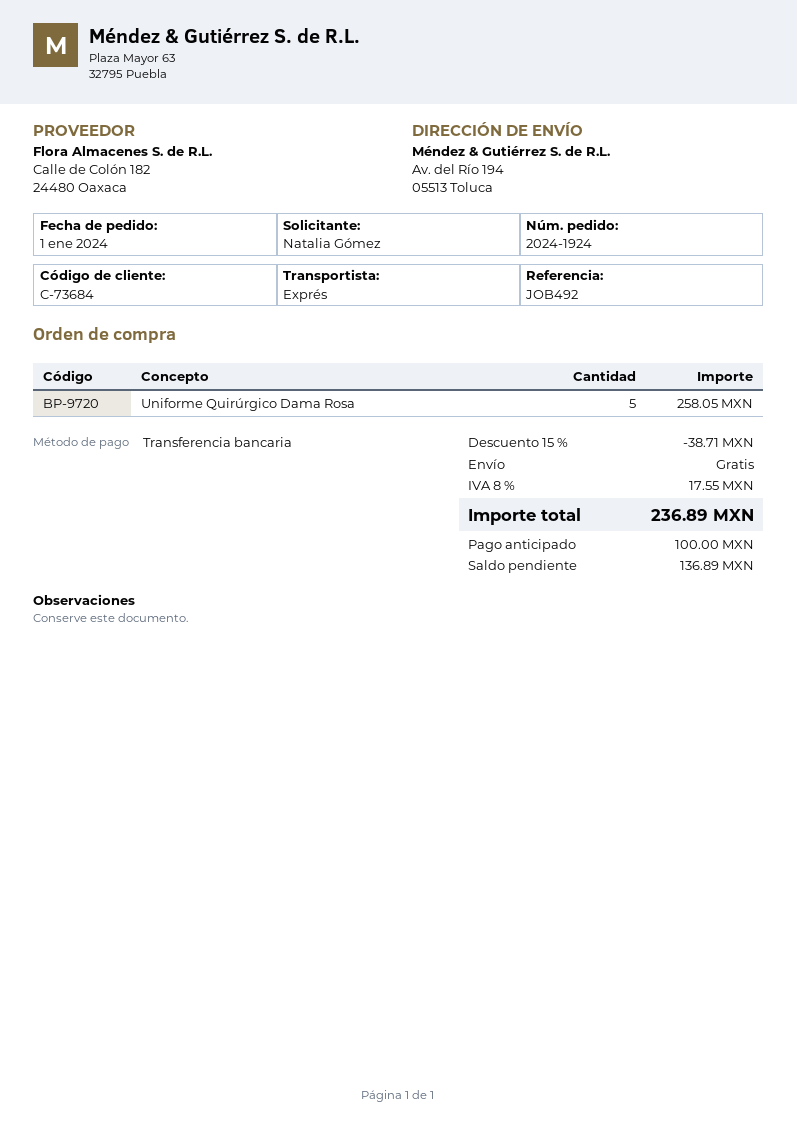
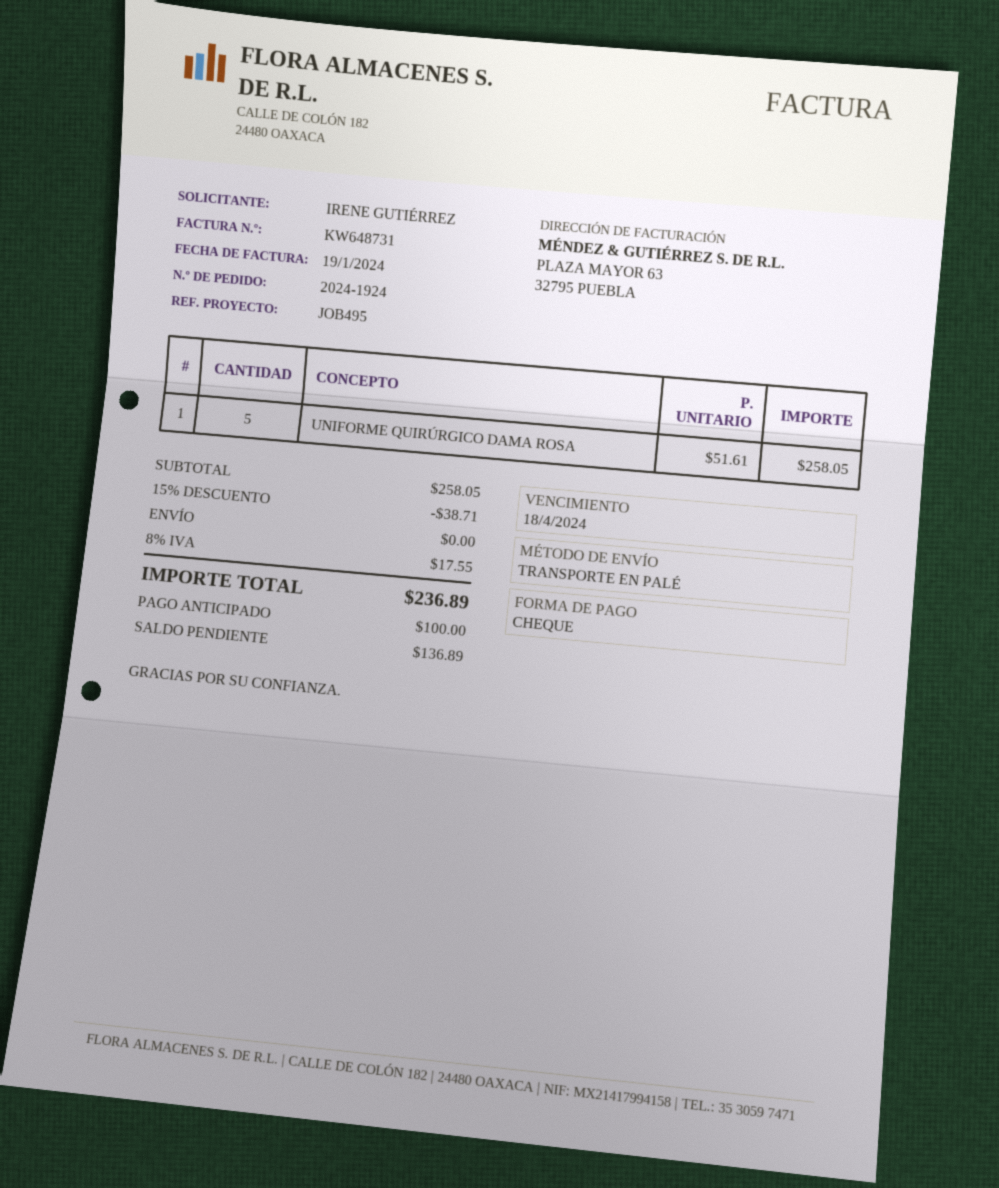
reference: JOB492 -> JOB495
ordered by: Natalia Gómez -> IRENE GUTIÉRREZ
payment method: bank transfer -> cheque
shipping method: express -> pallet freight

